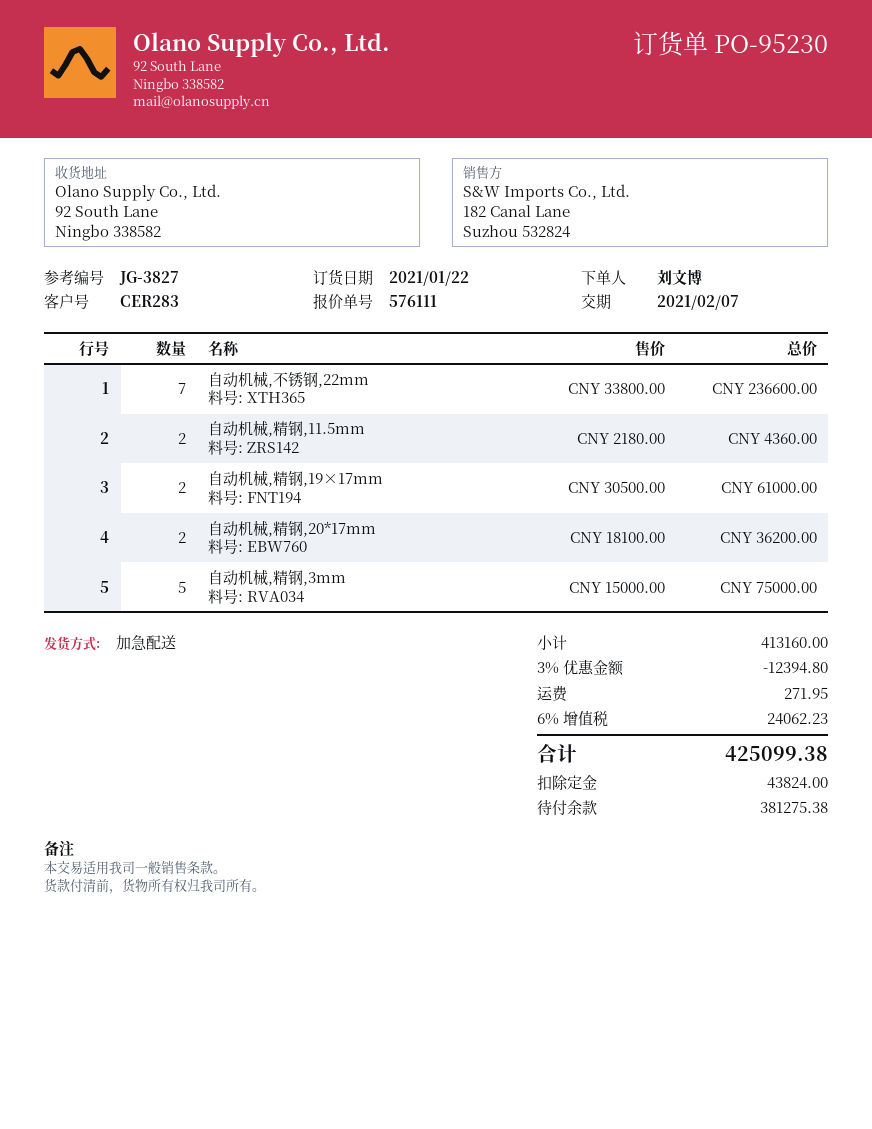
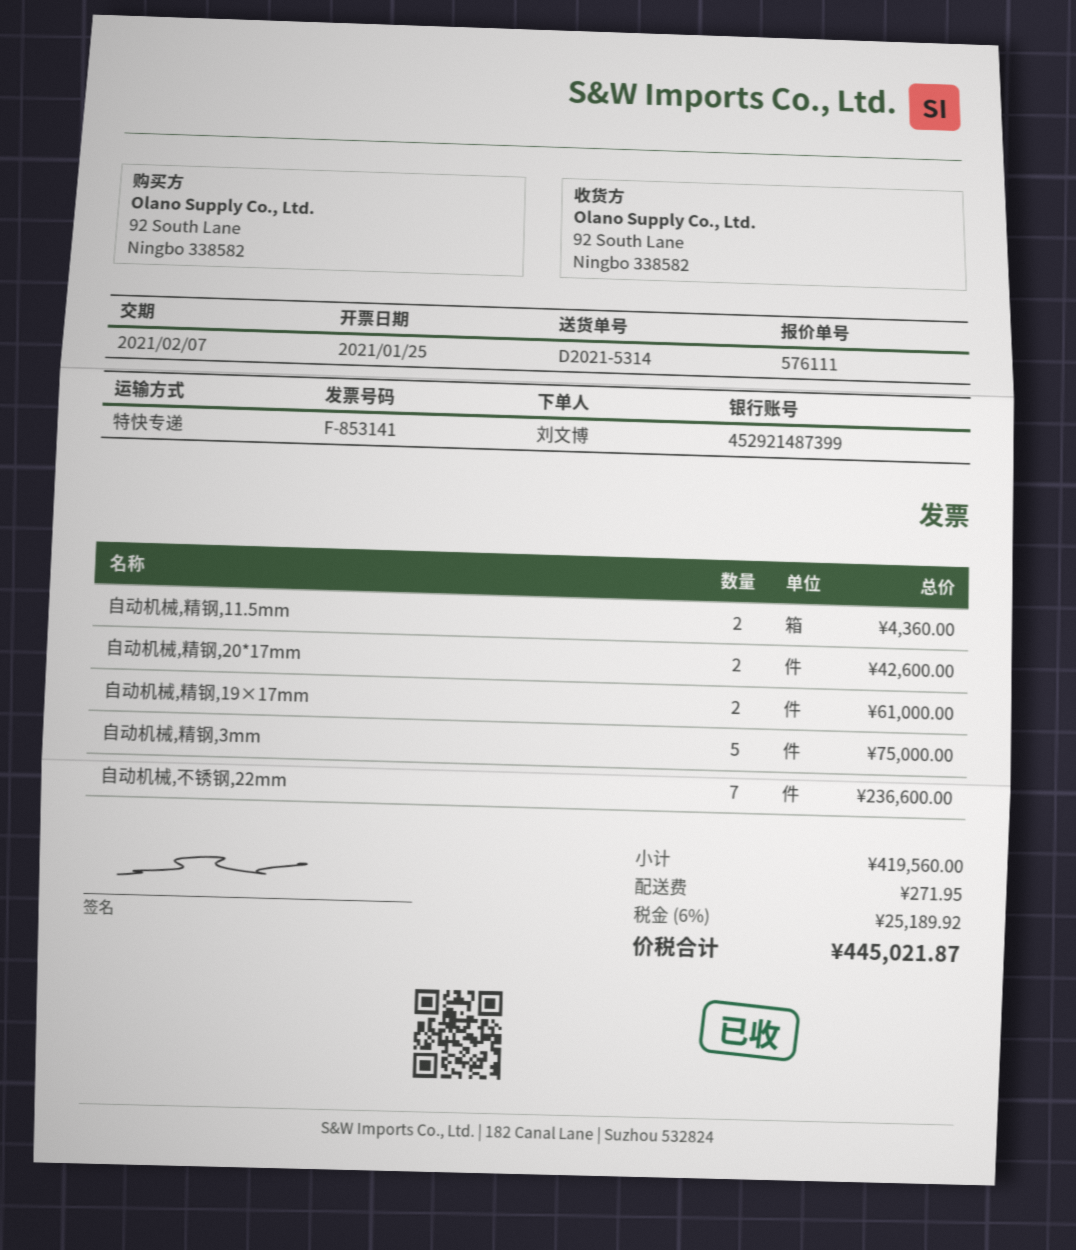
自动机械,精钢,20*17mm: 2 for 36200.00 -> 2 for 42600.00
subtotal: 413160.00 -> 419560.00
discount: 3% = 12394.80 -> none
tax: 6% = 24062.23 -> 6% = 25189.92
total: 425099.38 -> 445021.87

